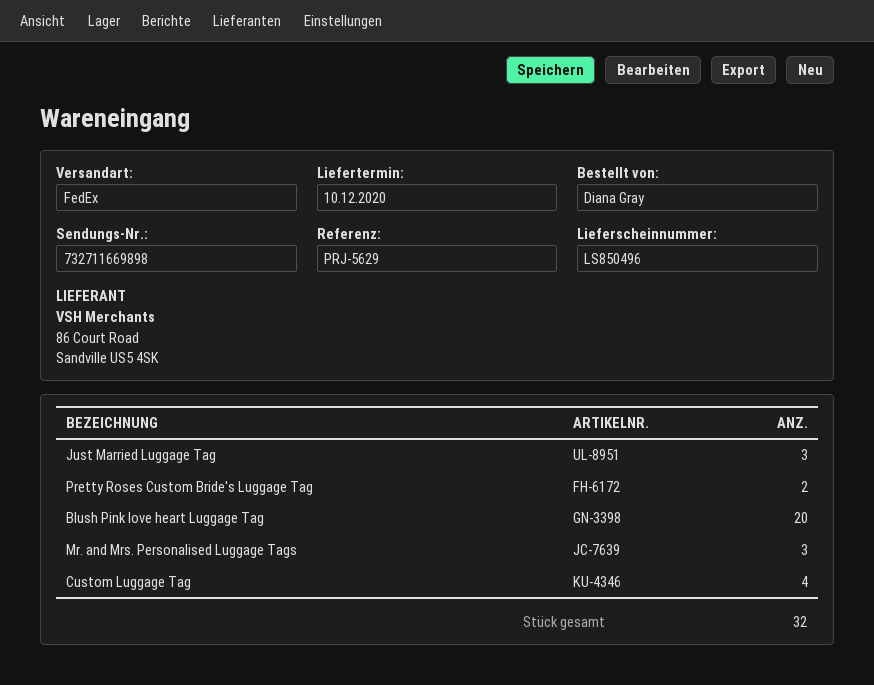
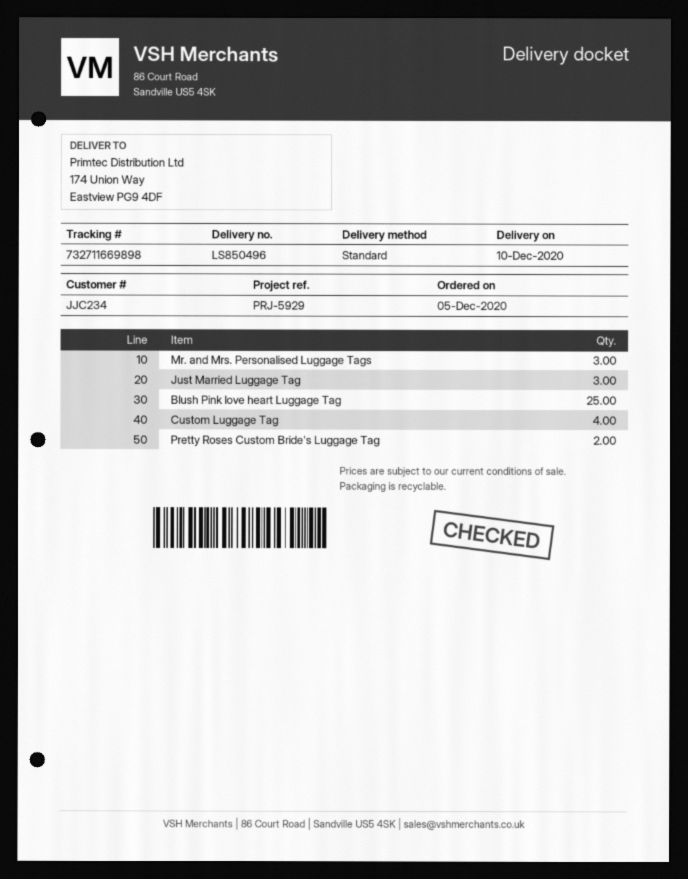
reference: PRJ-5629 -> PRJ-5929
shipping method: FedEx -> standard
Blush Pink love heart Luggage Tag: 20 -> 25

